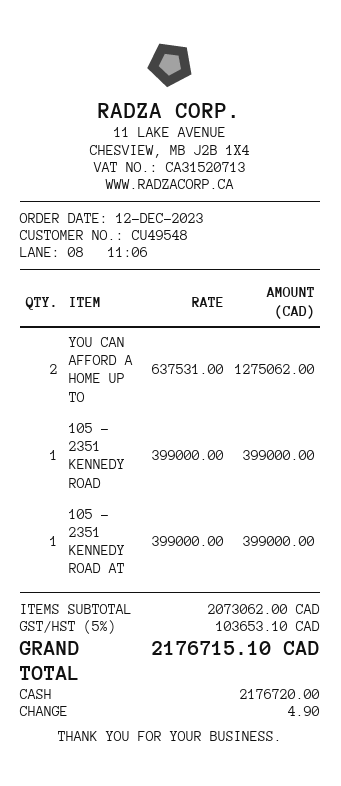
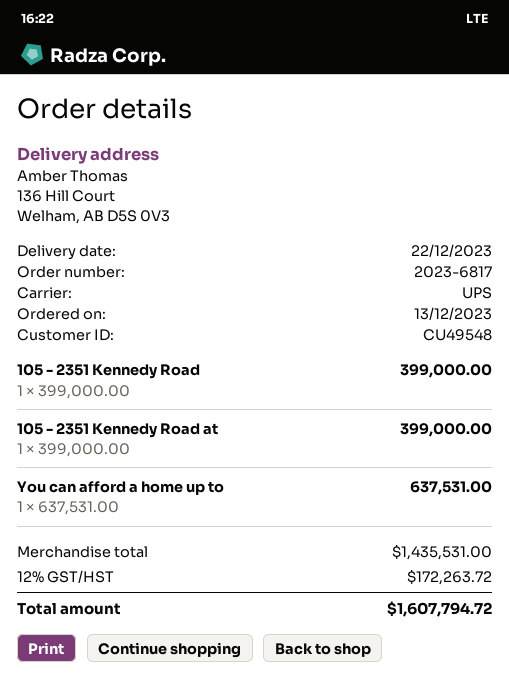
order date: 2023-12-12 -> 2023-12-13
YOU CAN AFFORD A HOME UP TO: 2 x 637531.00 = 1275062.00 -> 1 x 637531.00 = 637531.00
subtotal: 2073062.00 -> 1435531.00
tax: 5% = 103653.10 -> 12% = 172263.72
total: 2176715.10 -> 1607794.72

